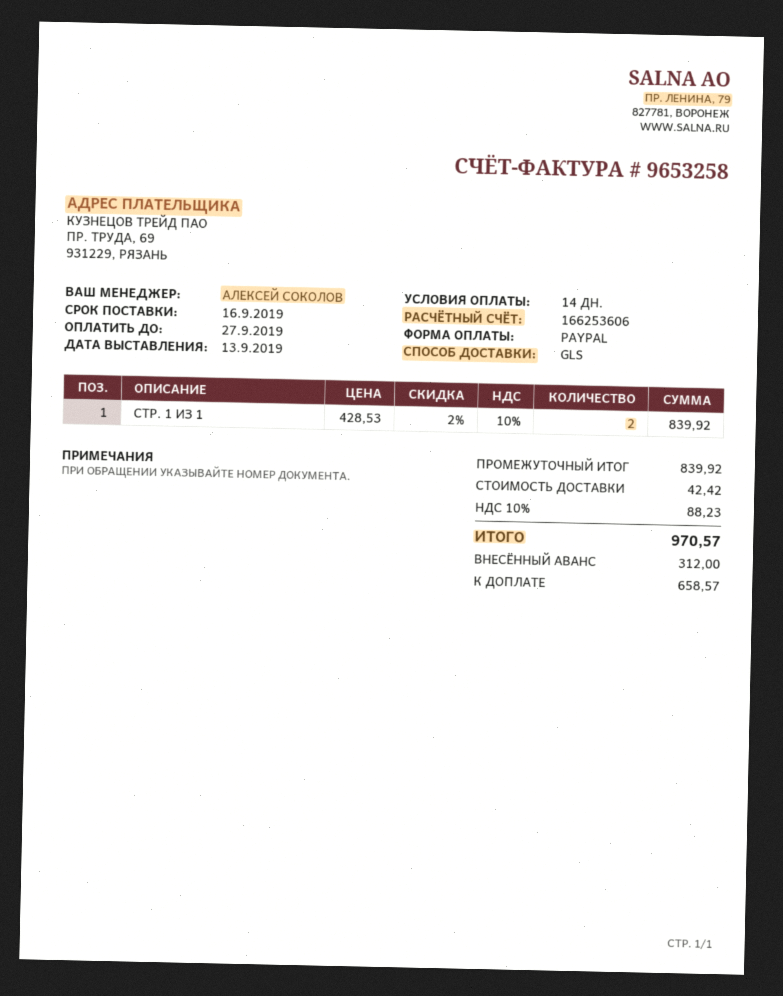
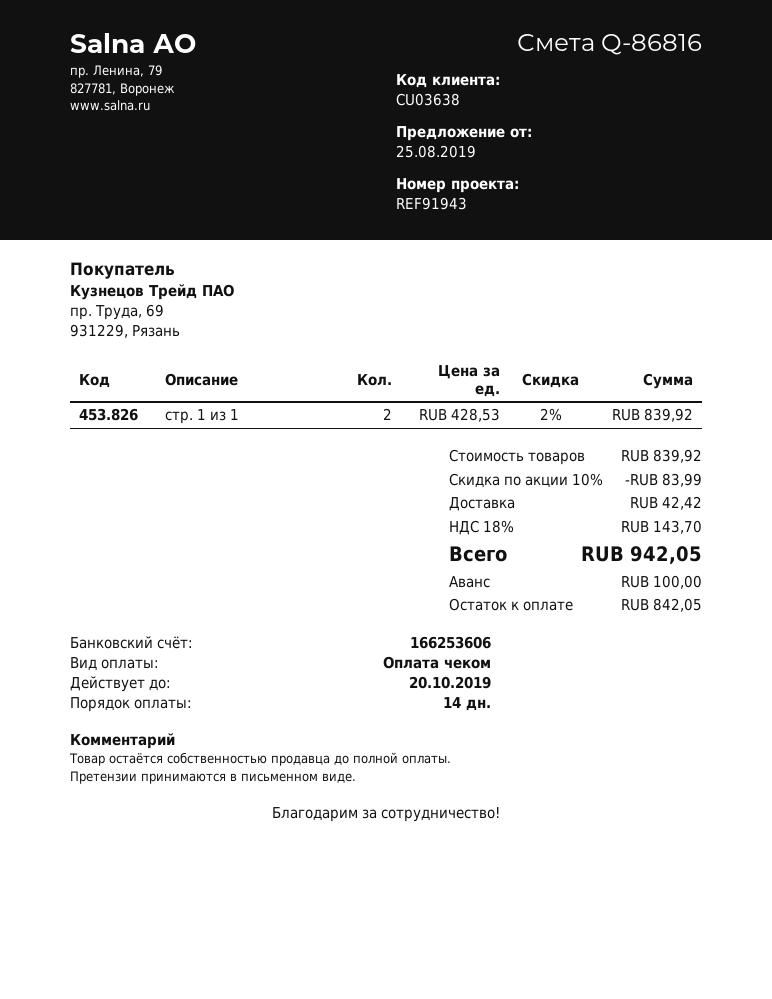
payment method: PayPal -> cheque
discount: none -> 10% = 83.99
tax: 10% = 88.23 -> 18% = 143.70
total: 970.57 -> 942.05
deposit: 312.00 -> 100.00
balance: 658.57 -> 842.05

